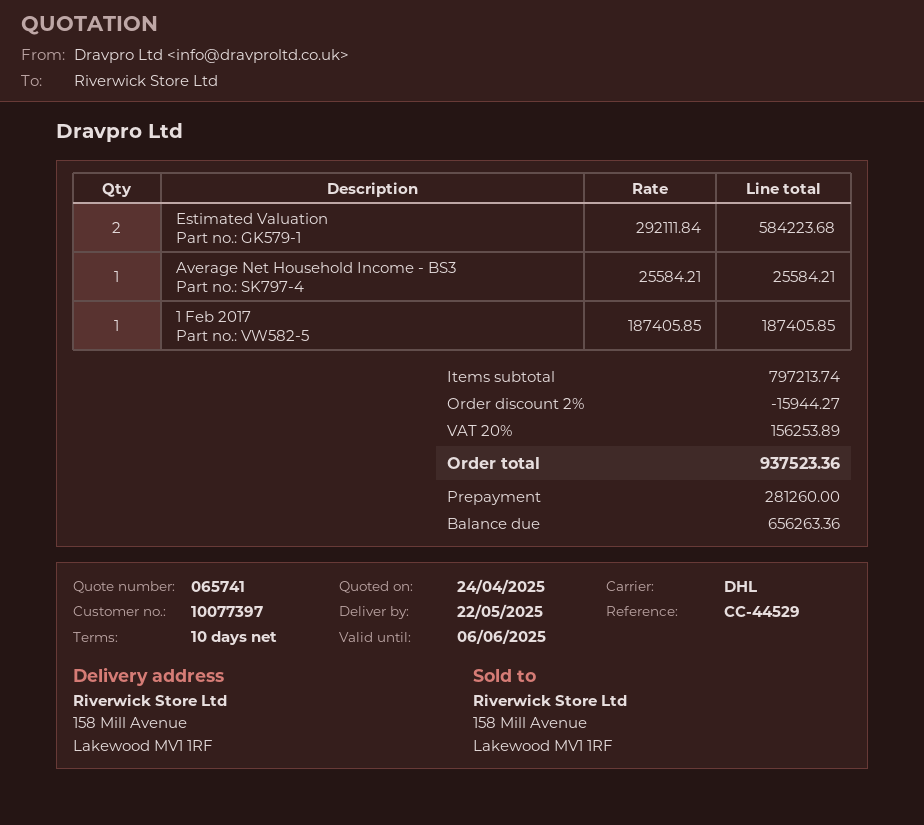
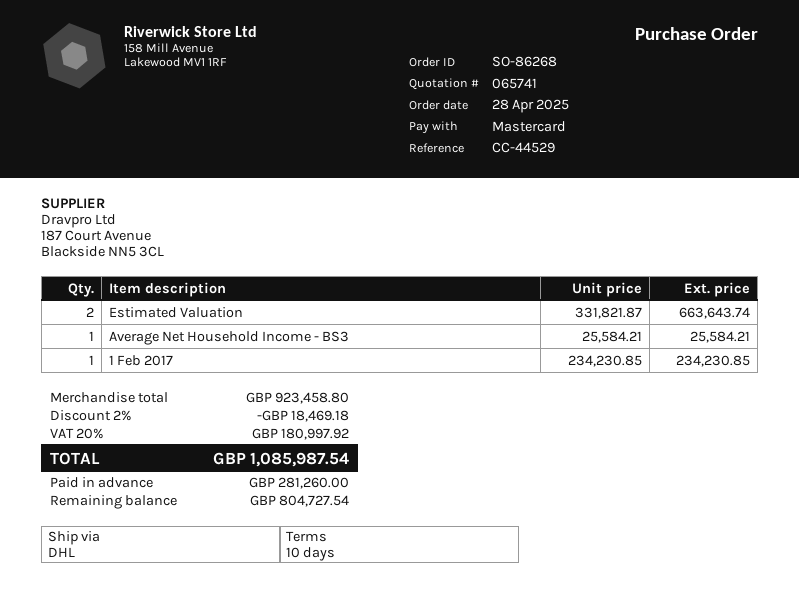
Estimated Valuation: 2 x 292111.84 = 584223.68 -> 2 x 331821.87 = 663643.74
1 Feb 2017: 1 x 187405.85 = 187405.85 -> 1 x 234230.85 = 234230.85
subtotal: 797213.74 -> 923458.80
discount: 2% = 15944.27 -> 2% = 18469.18
tax: 20% = 156253.89 -> 20% = 180997.92
total: 937523.36 -> 1085987.54
balance: 656263.36 -> 804727.54

